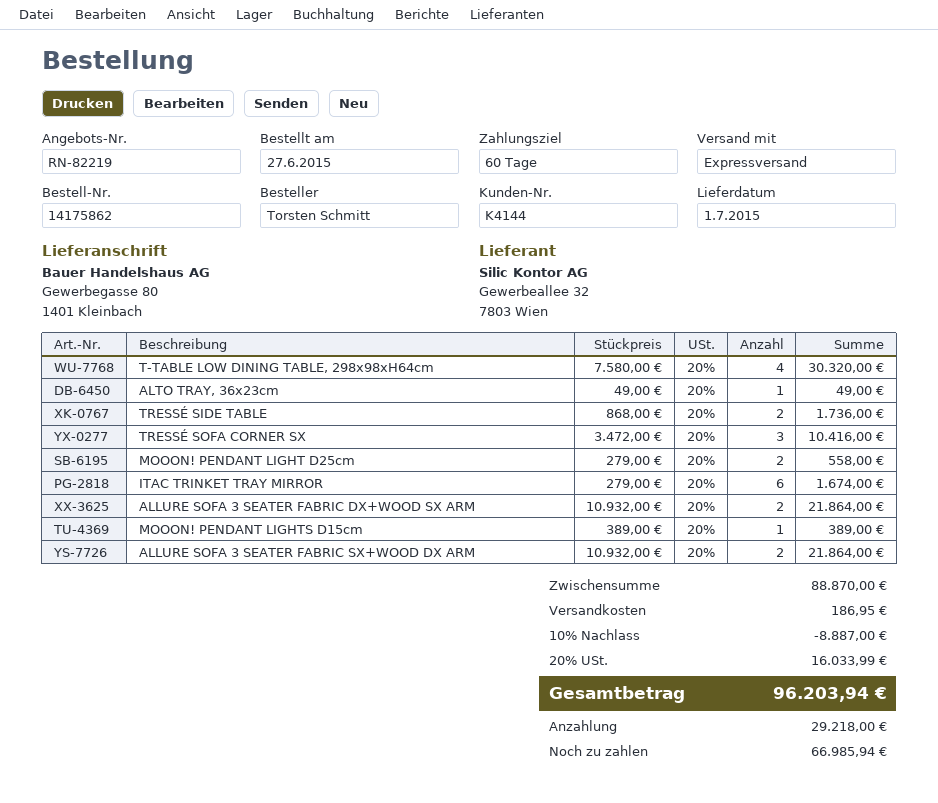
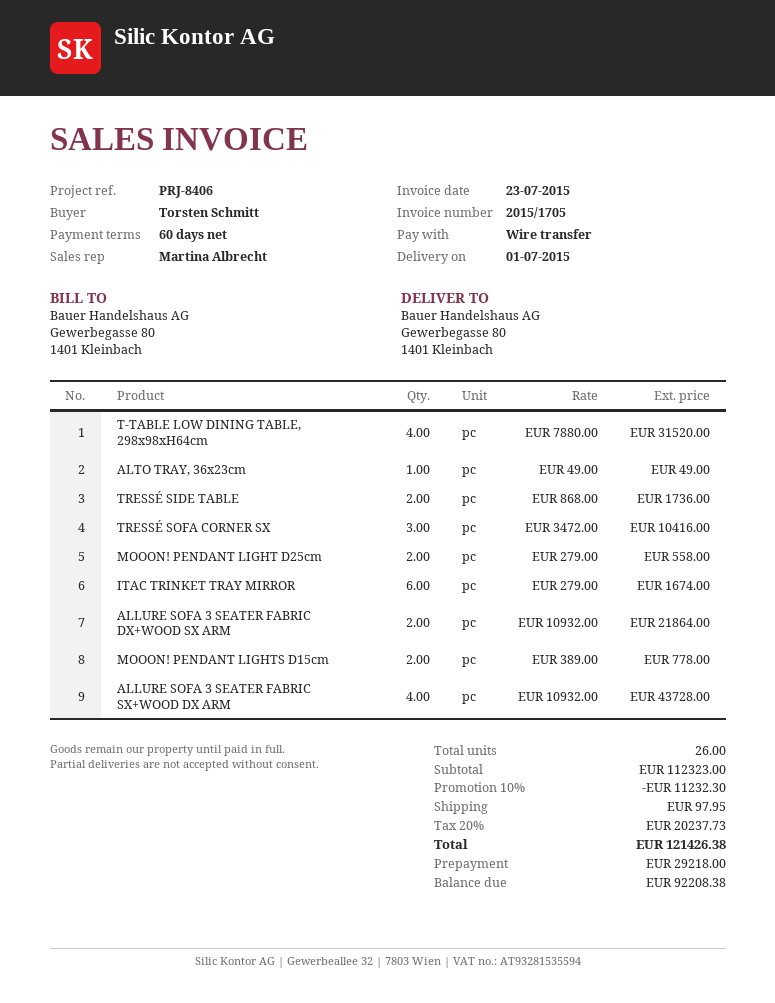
T-TABLE LOW DINING TABLE, 298x98xH64cm: 4 x 7580.00 = 30320.00 -> 4 x 7880.00 = 31520.00
MOOON! PENDANT LIGHTS D15cm: 1 x 389.00 = 389.00 -> 2 x 389.00 = 778.00
ALLURE SOFA 3 SEATER FABRIC SX+WOOD DX ARM: 2 x 10932.00 = 21864.00 -> 4 x 10932.00 = 43728.00
subtotal: 88870.00 -> 112323.00
discount: 10% = 8887.00 -> 10% = 11232.30
shipping: 186.95 -> 97.95
tax: 20% = 16033.99 -> 20% = 20237.73
total: 96203.94 -> 121426.38
balance: 66985.94 -> 92208.38

